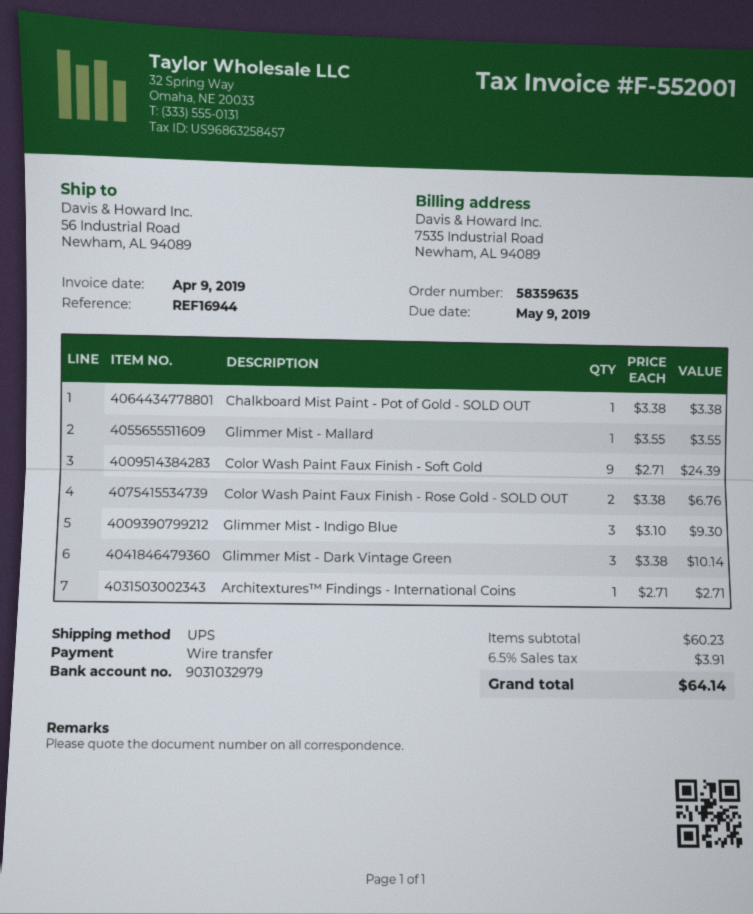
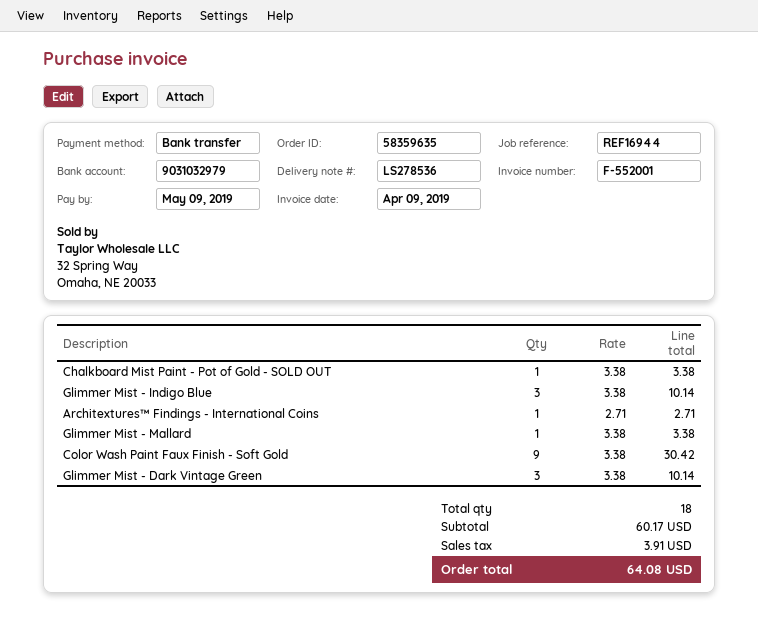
Glimmer Mist - Mallard: 1 x 3.55 = 3.55 -> 1 x 3.38 = 3.38
Color Wash Paint Faux Finish - Soft Gold: 9 x 2.71 = 24.39 -> 9 x 3.38 = 30.42
Color Wash Paint Faux Finish - Rose Gold - SOLD OUT: 2 x 3.38 = 6.76 -> none
Glimmer Mist - Indigo Blue: 3 x 3.10 = 9.30 -> 3 x 3.38 = 10.14
subtotal: 60.23 -> 60.17
total: 64.14 -> 64.08

